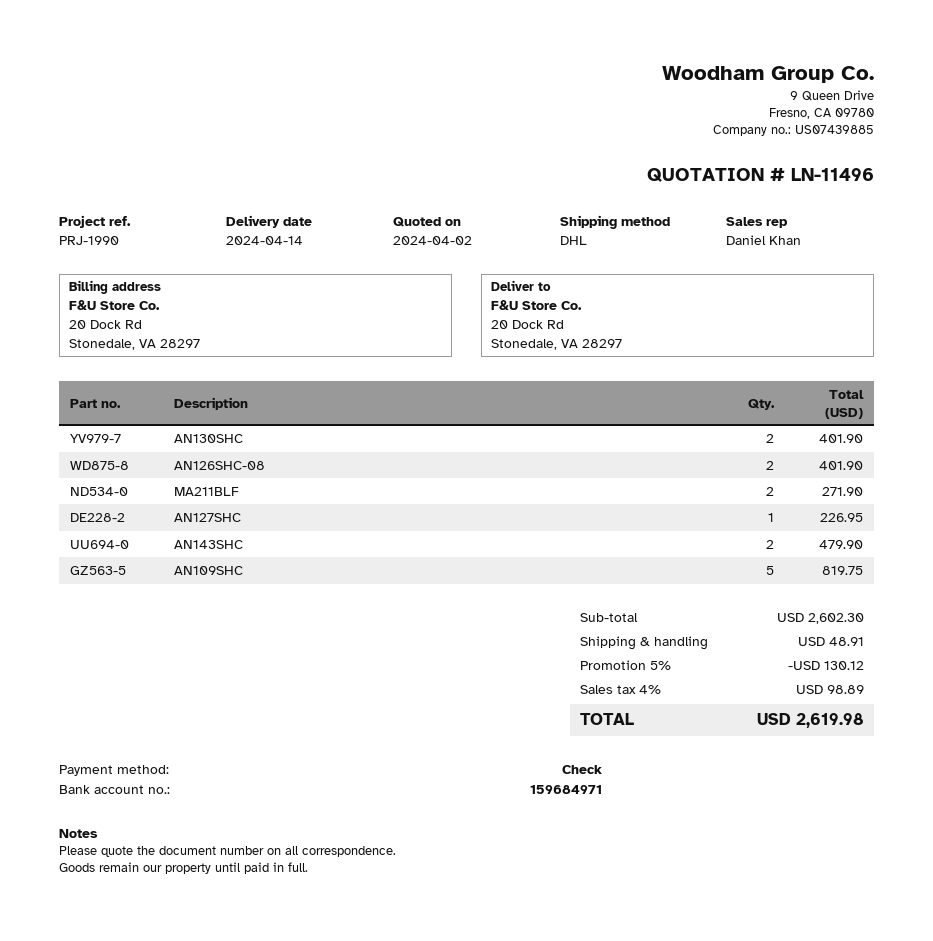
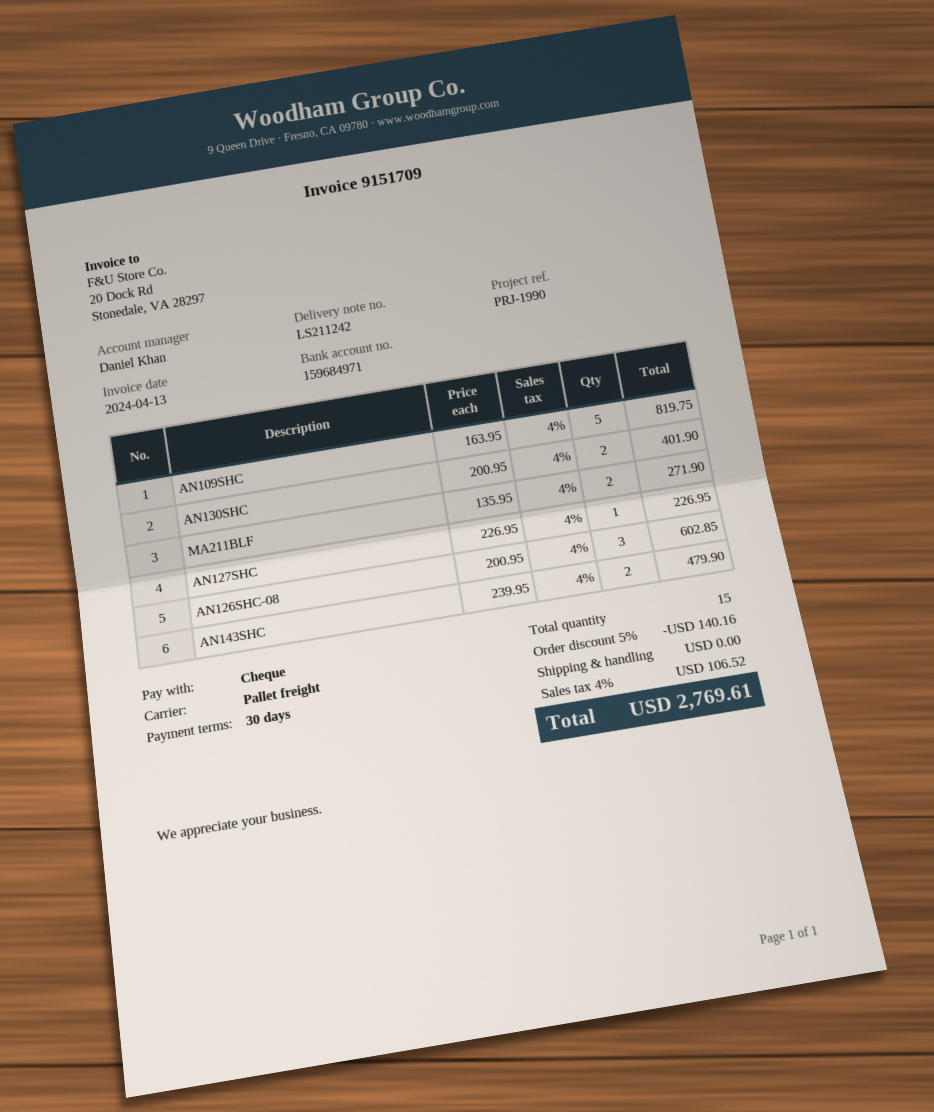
shipping method: DHL -> pallet freight
AN126SHC-08: 2 for 401.90 -> 3 for 602.85
discount: 5% = 130.12 -> 5% = 140.16
shipping: 48.91 -> 0.00
tax: 4% = 98.89 -> 4% = 106.52
total: 2619.98 -> 2769.61

